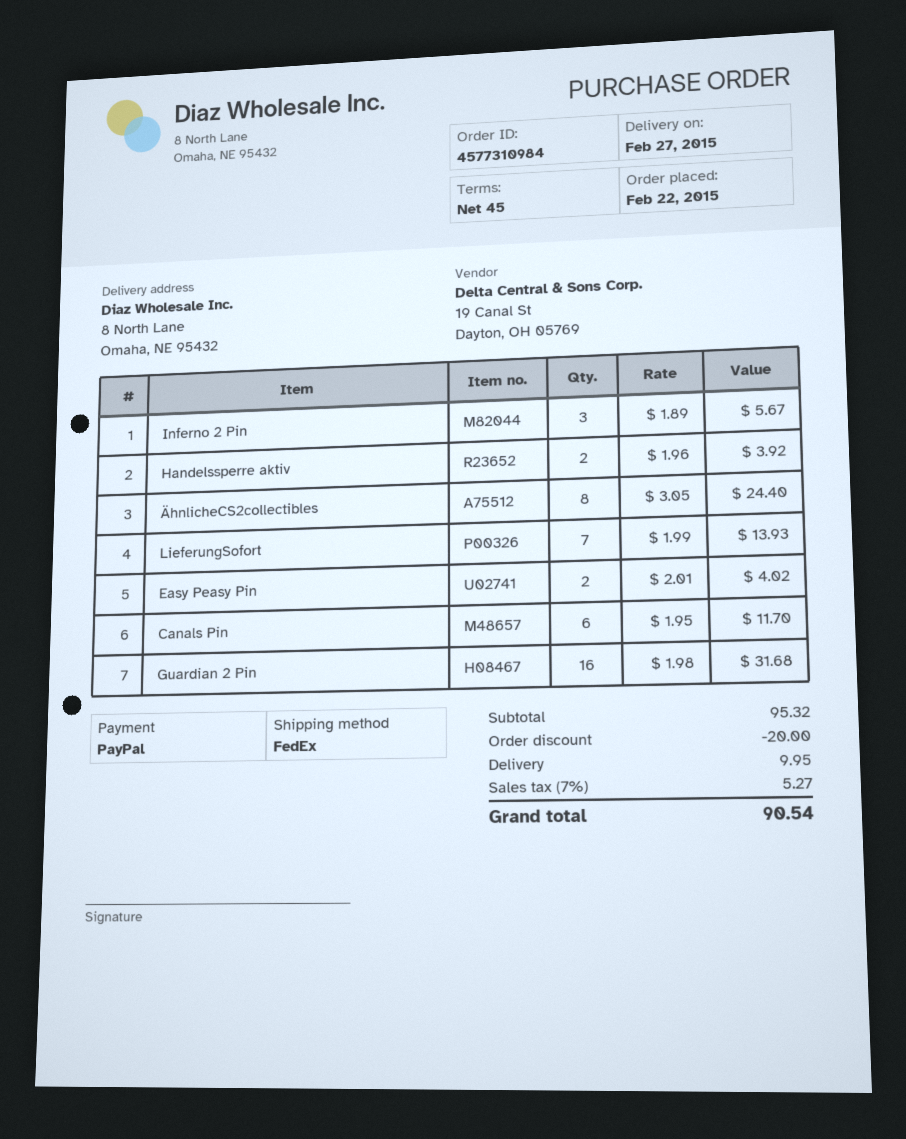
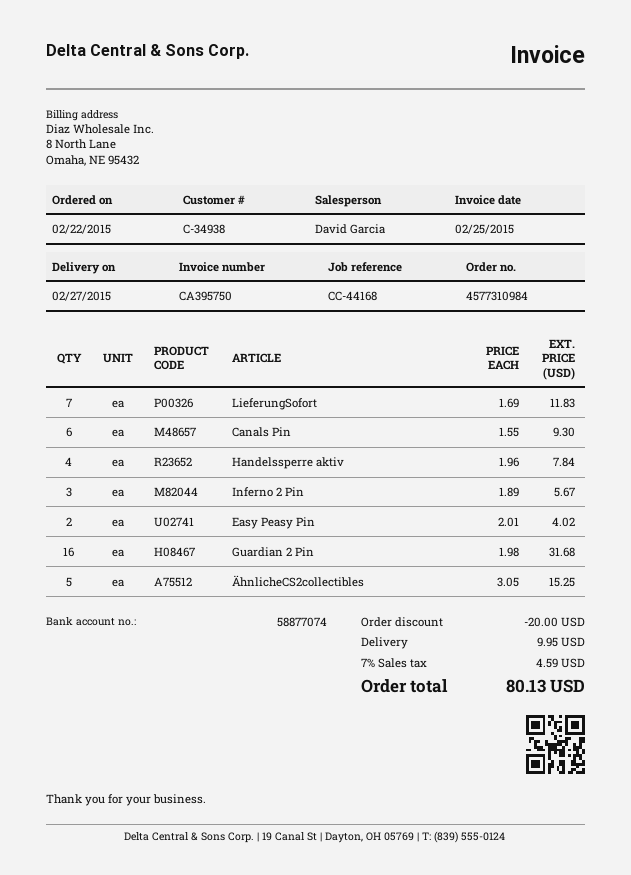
Handelssperre aktiv: 2 x 1.96 = 3.92 -> 4 x 1.96 = 7.84
ÄhnlicheCS2collectibles: 8 x 3.05 = 24.40 -> 5 x 3.05 = 15.25
LieferungSofort: 7 x 1.99 = 13.93 -> 7 x 1.69 = 11.83
Canals Pin: 6 x 1.95 = 11.70 -> 6 x 1.55 = 9.30
tax: 7% = 5.27 -> 7% = 4.59
total: 90.54 -> 80.13

